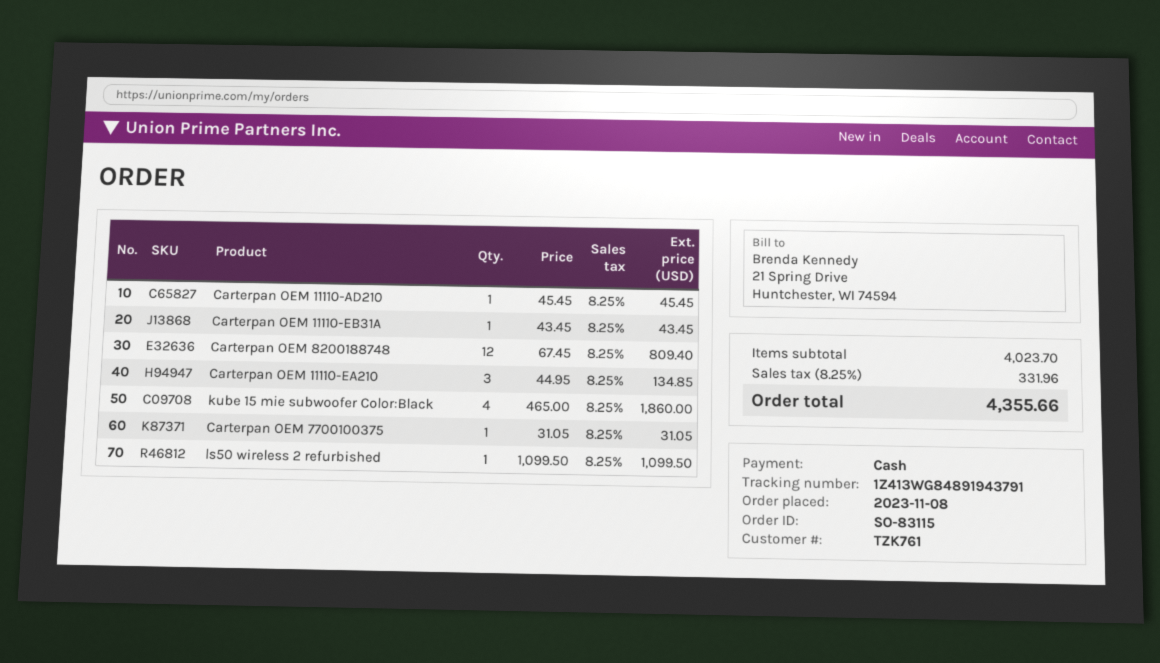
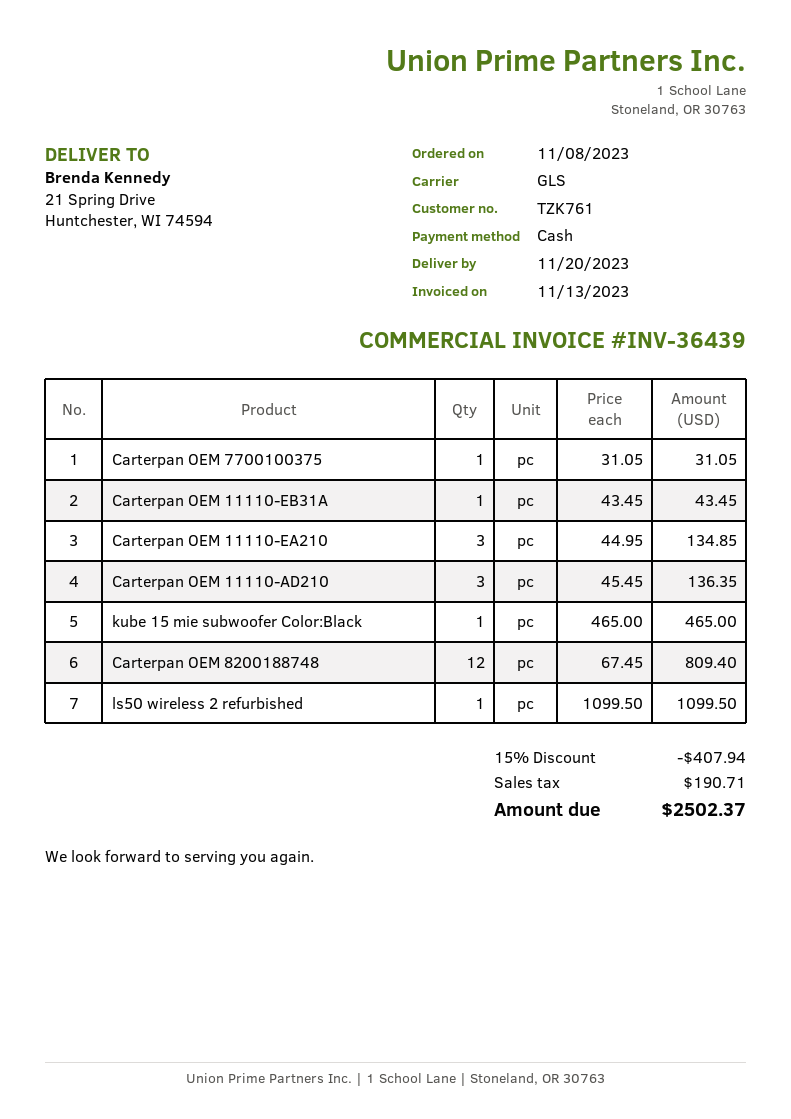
Carterpan OEM 11110-AD210: 1 x 45.45 = 45.45 -> 3 x 45.45 = 136.35
kube 15 mie subwoofer Color:Black: 4 x 465.00 = 1860.00 -> 1 x 465.00 = 465.00
discount: none -> 15% = 407.94
tax: 331.96 -> 190.71
total: 4355.66 -> 2502.37

